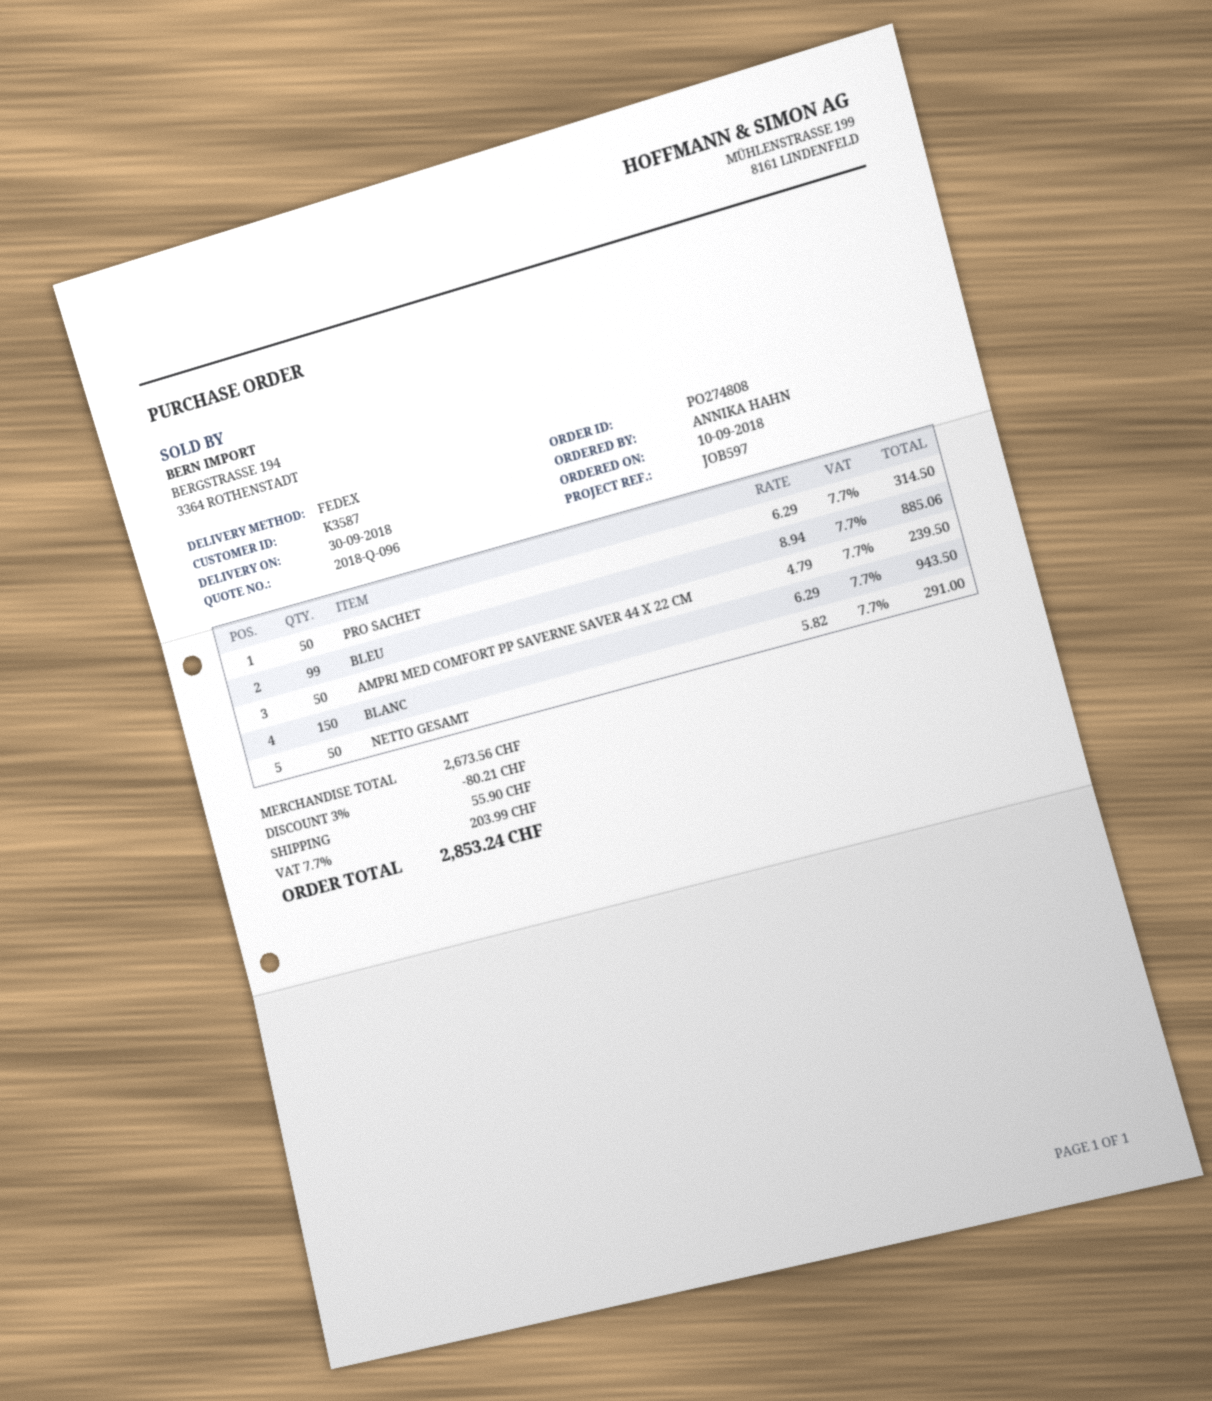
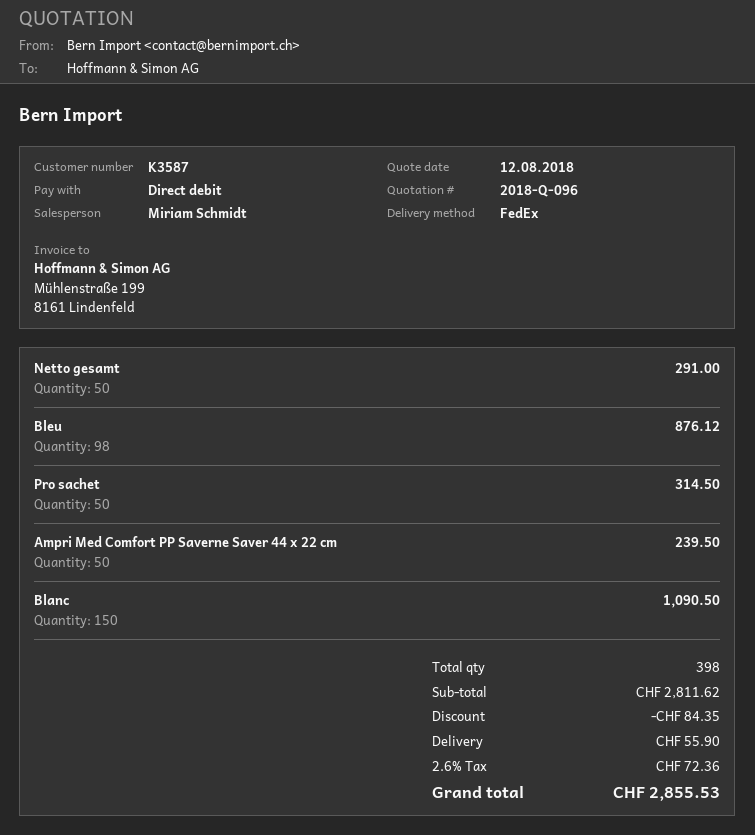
BLEU: 99 for 885.06 -> 98 for 876.12
BLANC: 150 for 943.50 -> 150 for 1090.50
subtotal: 2673.56 -> 2811.62
discount: 80.21 -> 84.35
tax: 7.7% = 203.99 -> 2.6% = 72.36
total: 2853.24 -> 2855.53

